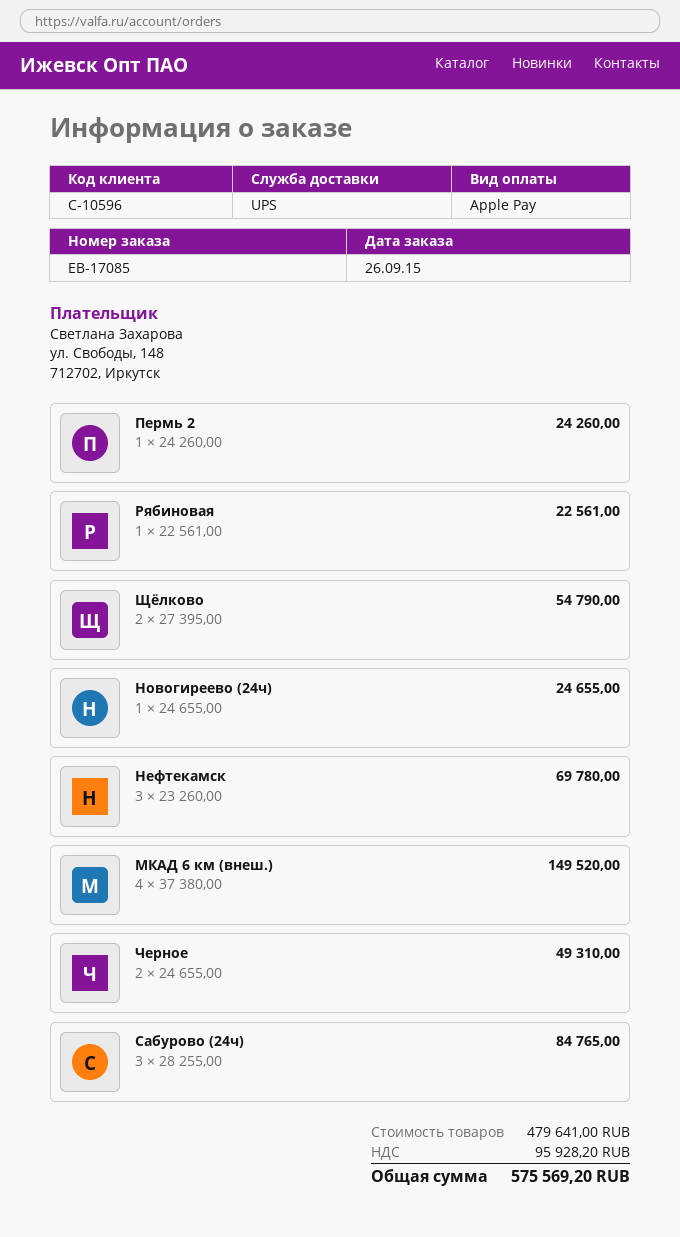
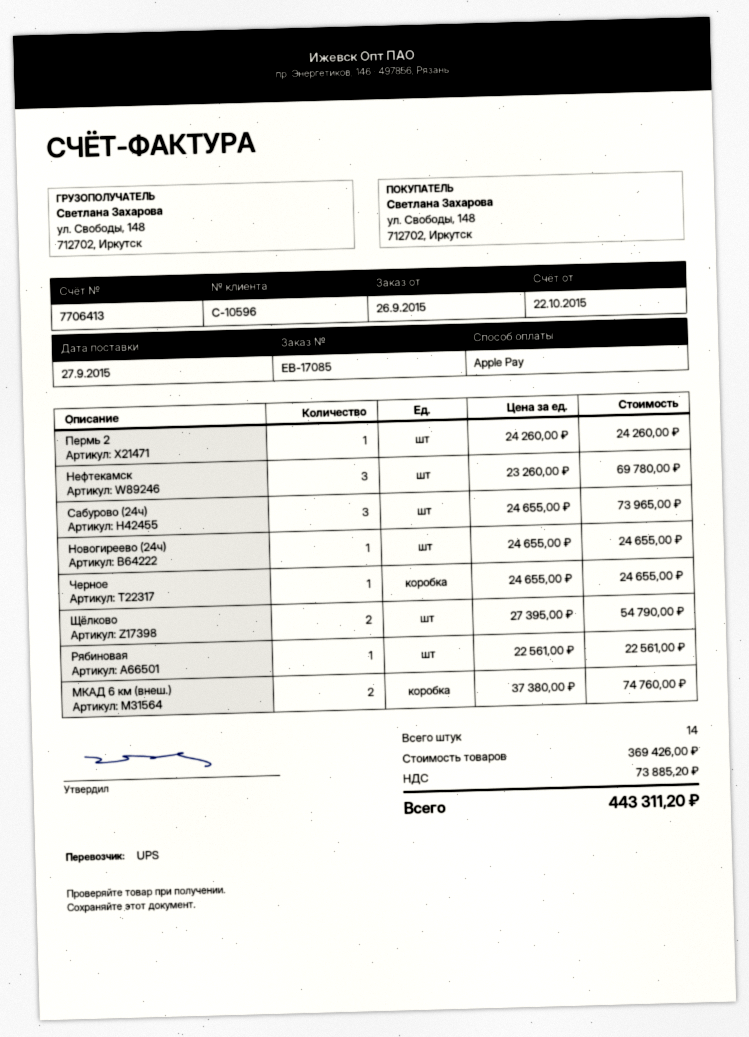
МКАД 6 км (внеш.): 4 x 37380.00 = 149520.00 -> 2 x 37380.00 = 74760.00
Черное: 2 x 24655.00 = 49310.00 -> 1 x 24655.00 = 24655.00
Сабурово (24ч): 3 x 28255.00 = 84765.00 -> 3 x 24655.00 = 73965.00
subtotal: 479641.00 -> 369426.00
tax: 95928.20 -> 73885.20
total: 575569.20 -> 443311.20

